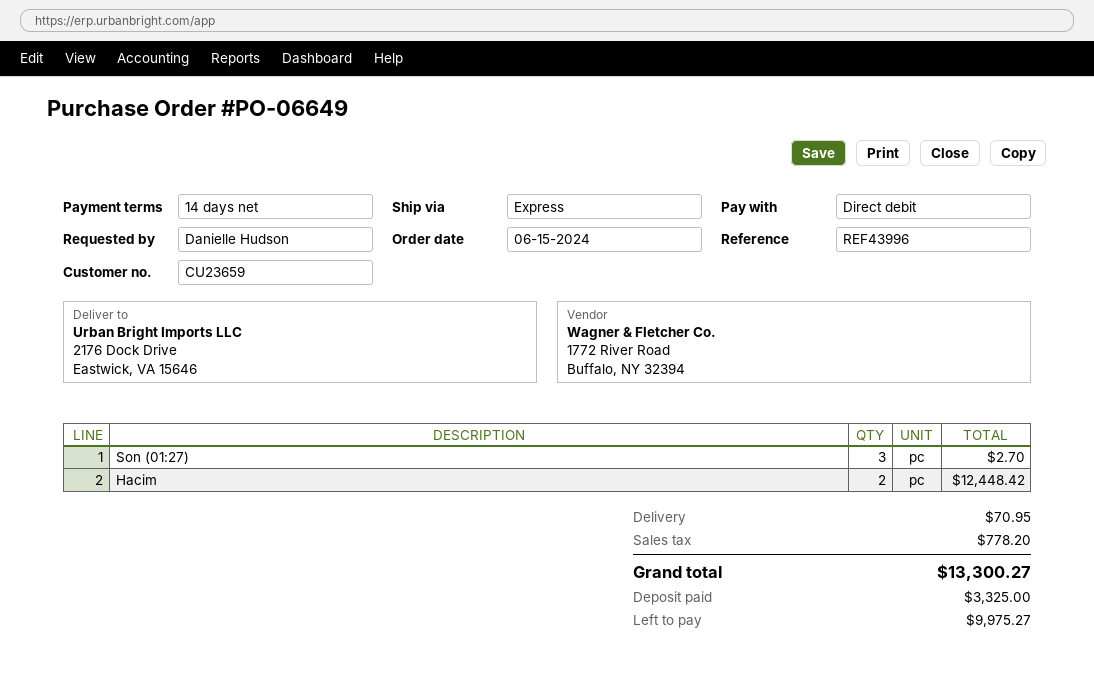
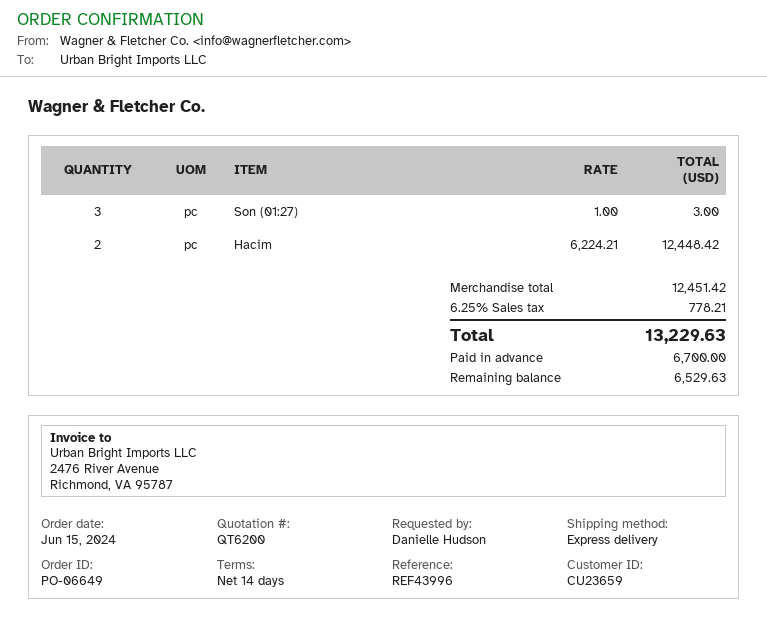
Son (01:27): 3 for 2.70 -> 3 for 3.00
shipping: 70.95 -> none
tax: 778.20 -> 778.21
total: 13300.27 -> 13229.63
deposit: 3325.00 -> 6700.00
balance: 9975.27 -> 6529.63

